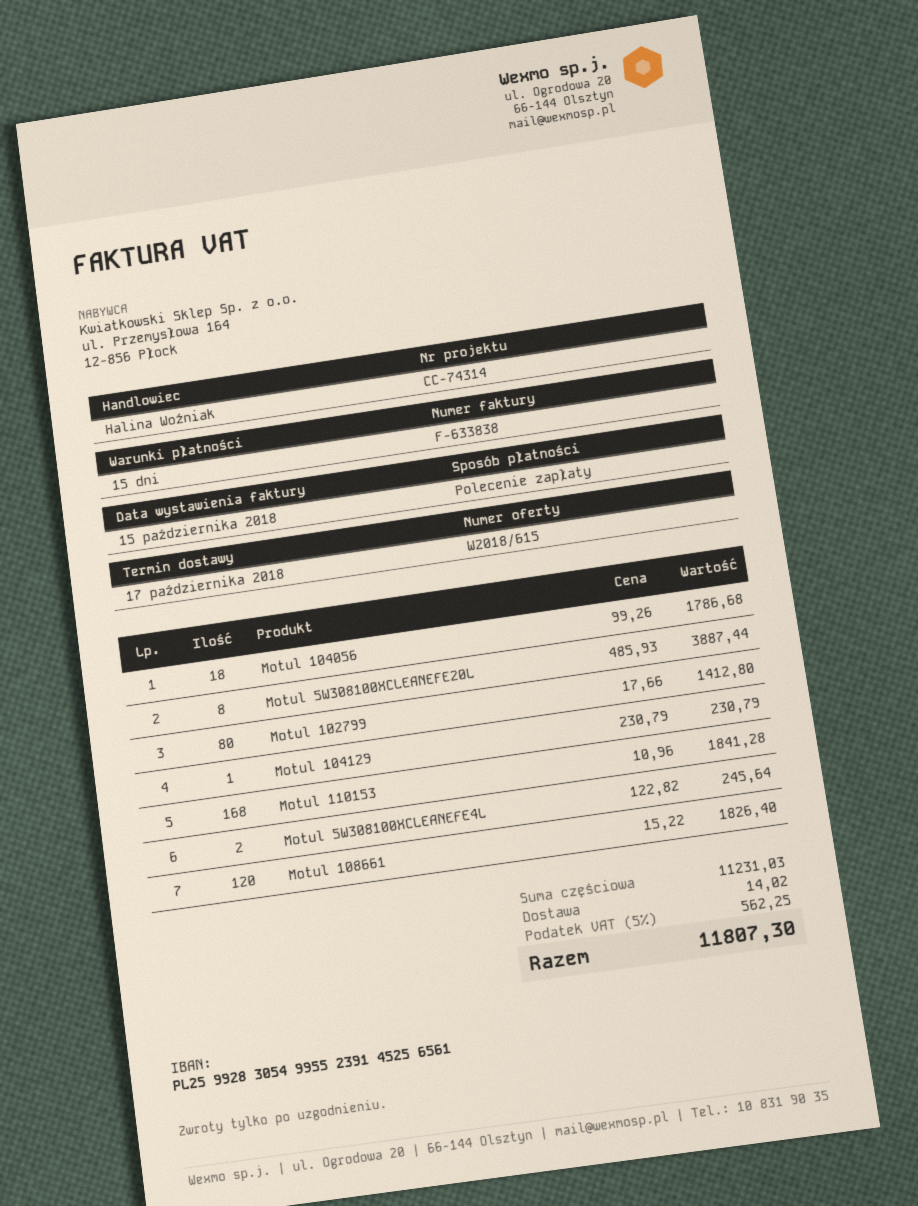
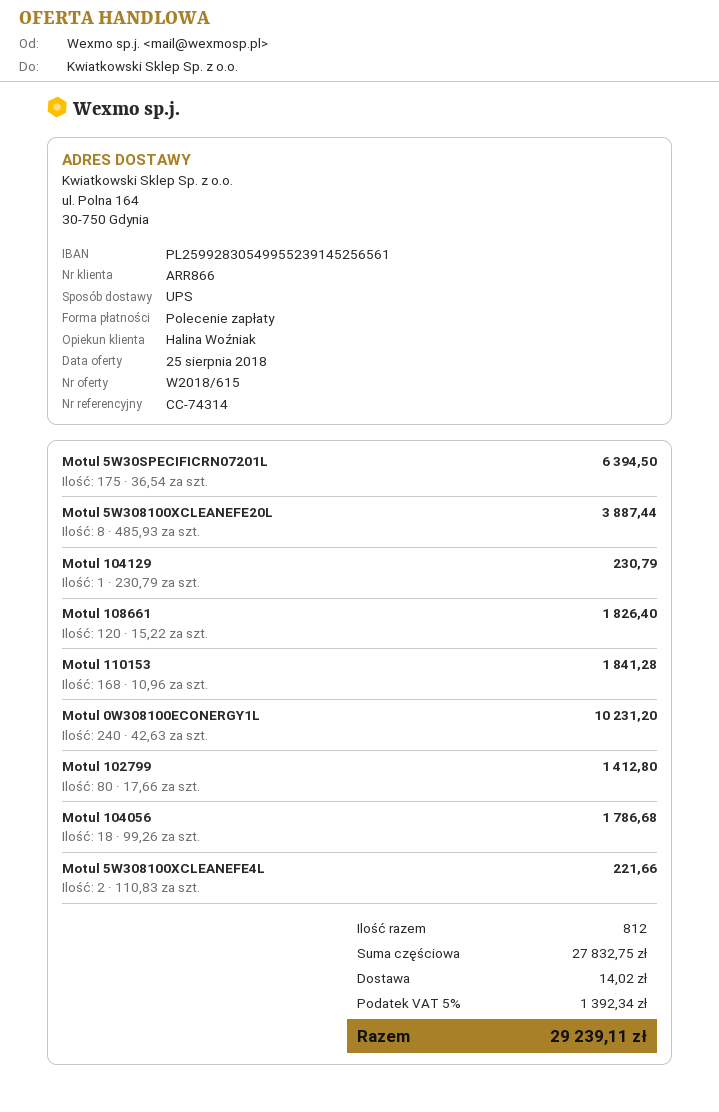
Motul 5W308100XCLEANEFE4L: 2 x 122.82 = 245.64 -> 2 x 110.83 = 221.66
Motul 5W30SPECIFICRN07201L: none -> 175 x 36.54 = 6394.50
Motul 0W308100ECONERGY1L: none -> 240 x 42.63 = 10231.20
subtotal: 11231.03 -> 27832.75
tax: 5% = 562.25 -> 5% = 1392.34
total: 11807.30 -> 29239.11

